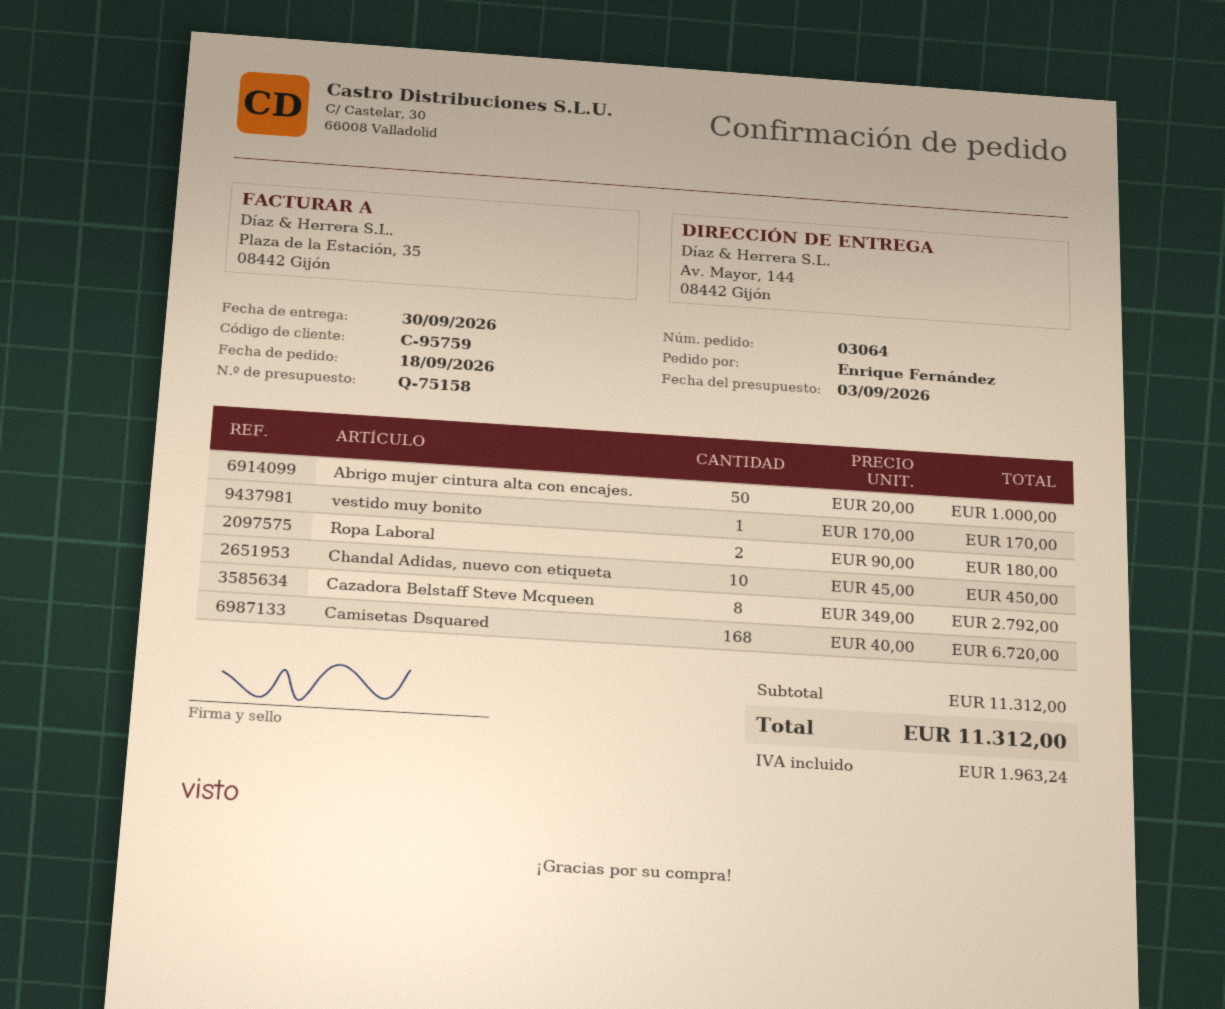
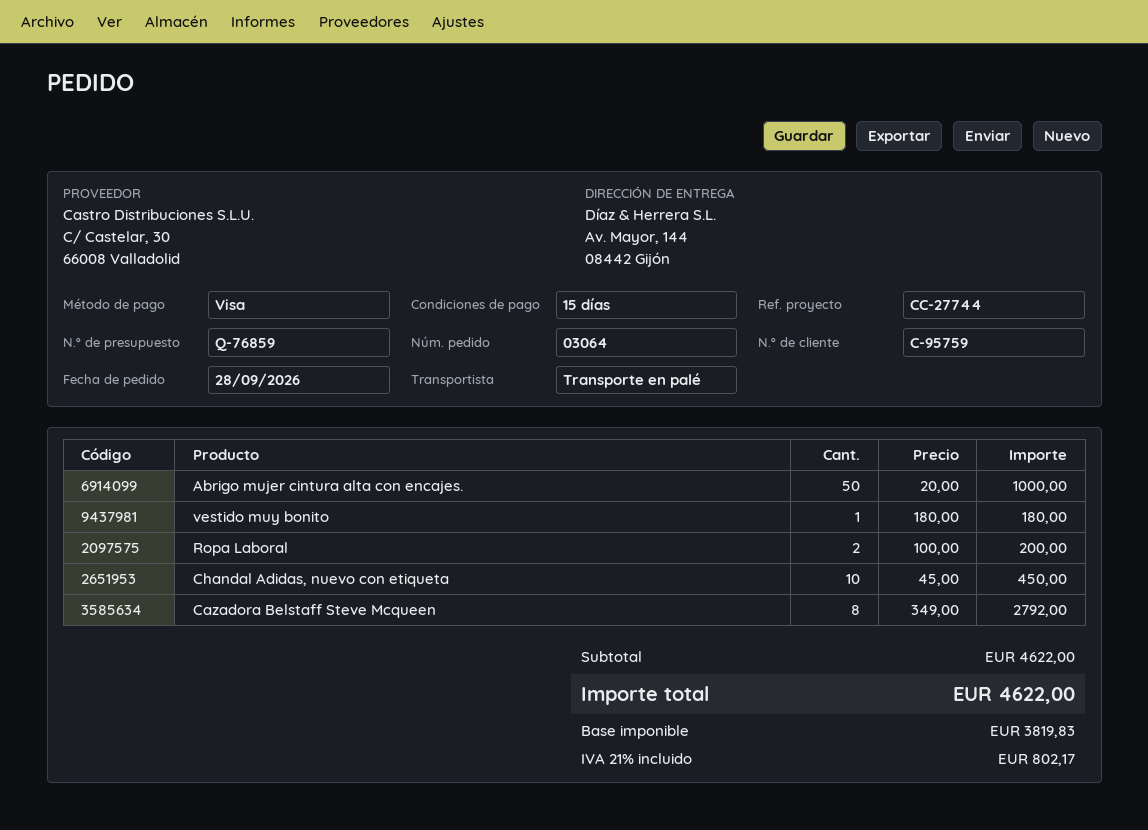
quote number: Q-75158 -> Q-76859
order date: 2026-09-18 -> 2026-09-28
vestido muy bonito: 1 x 170.00 = 170.00 -> 1 x 180.00 = 180.00
Ropa Laboral: 2 x 90.00 = 180.00 -> 2 x 100.00 = 200.00
Camisetas Dsquared: 168 x 40.00 = 6720.00 -> none
subtotal: 11312.00 -> 4622.00
tax: 1963.24 -> 802.17
total: 11312.00 -> 4622.00

